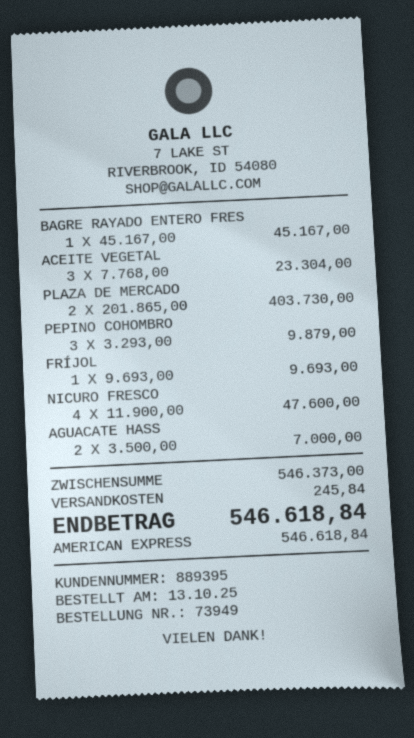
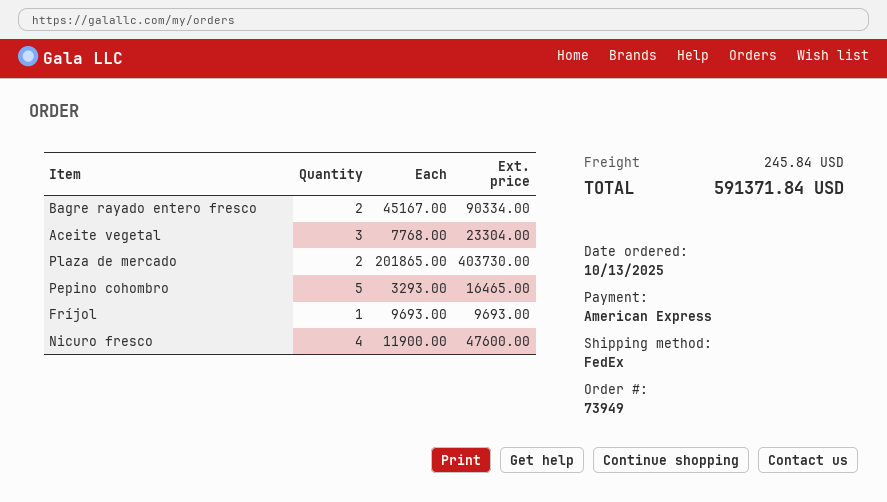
BAGRE RAYADO ENTERO FRES: 1 x 45167.00 = 45167.00 -> 2 x 45167.00 = 90334.00
PEPINO COHOMBRO: 3 x 3293.00 = 9879.00 -> 5 x 3293.00 = 16465.00
AGUACATE HASS: 2 x 3500.00 = 7000.00 -> none
total: 546618.84 -> 591371.84

